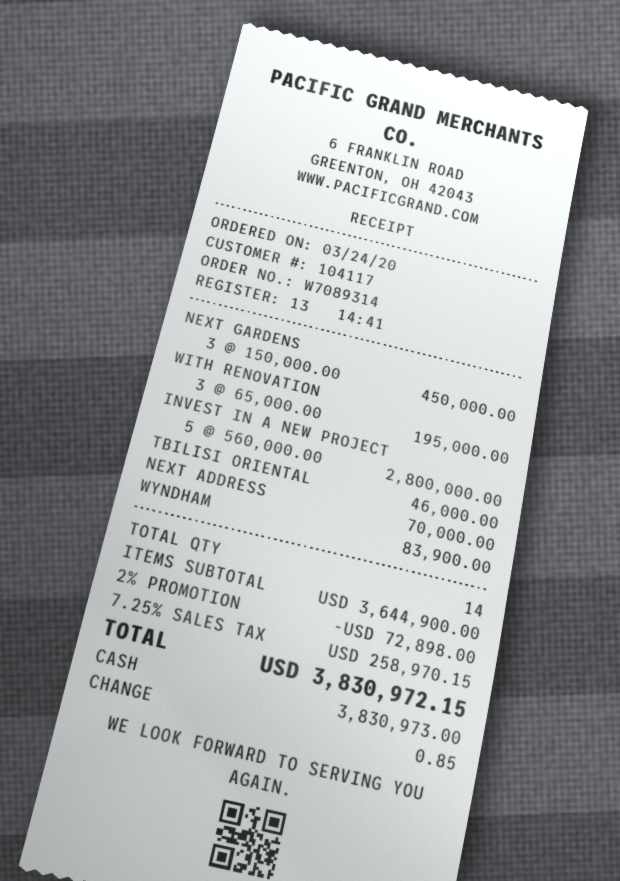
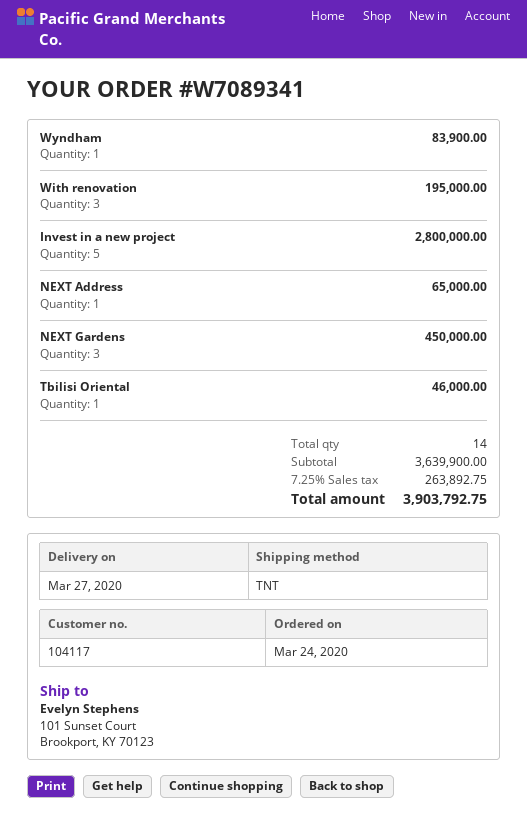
order number: W7089314 -> W7089341
NEXT ADDRESS: 1 for 70000.00 -> 1 for 65000.00
subtotal: 3644900.00 -> 3639900.00
discount: 2% = 72898.00 -> none
tax: 7.25% = 258970.15 -> 7.25% = 263892.75
total: 3830972.15 -> 3903792.75

